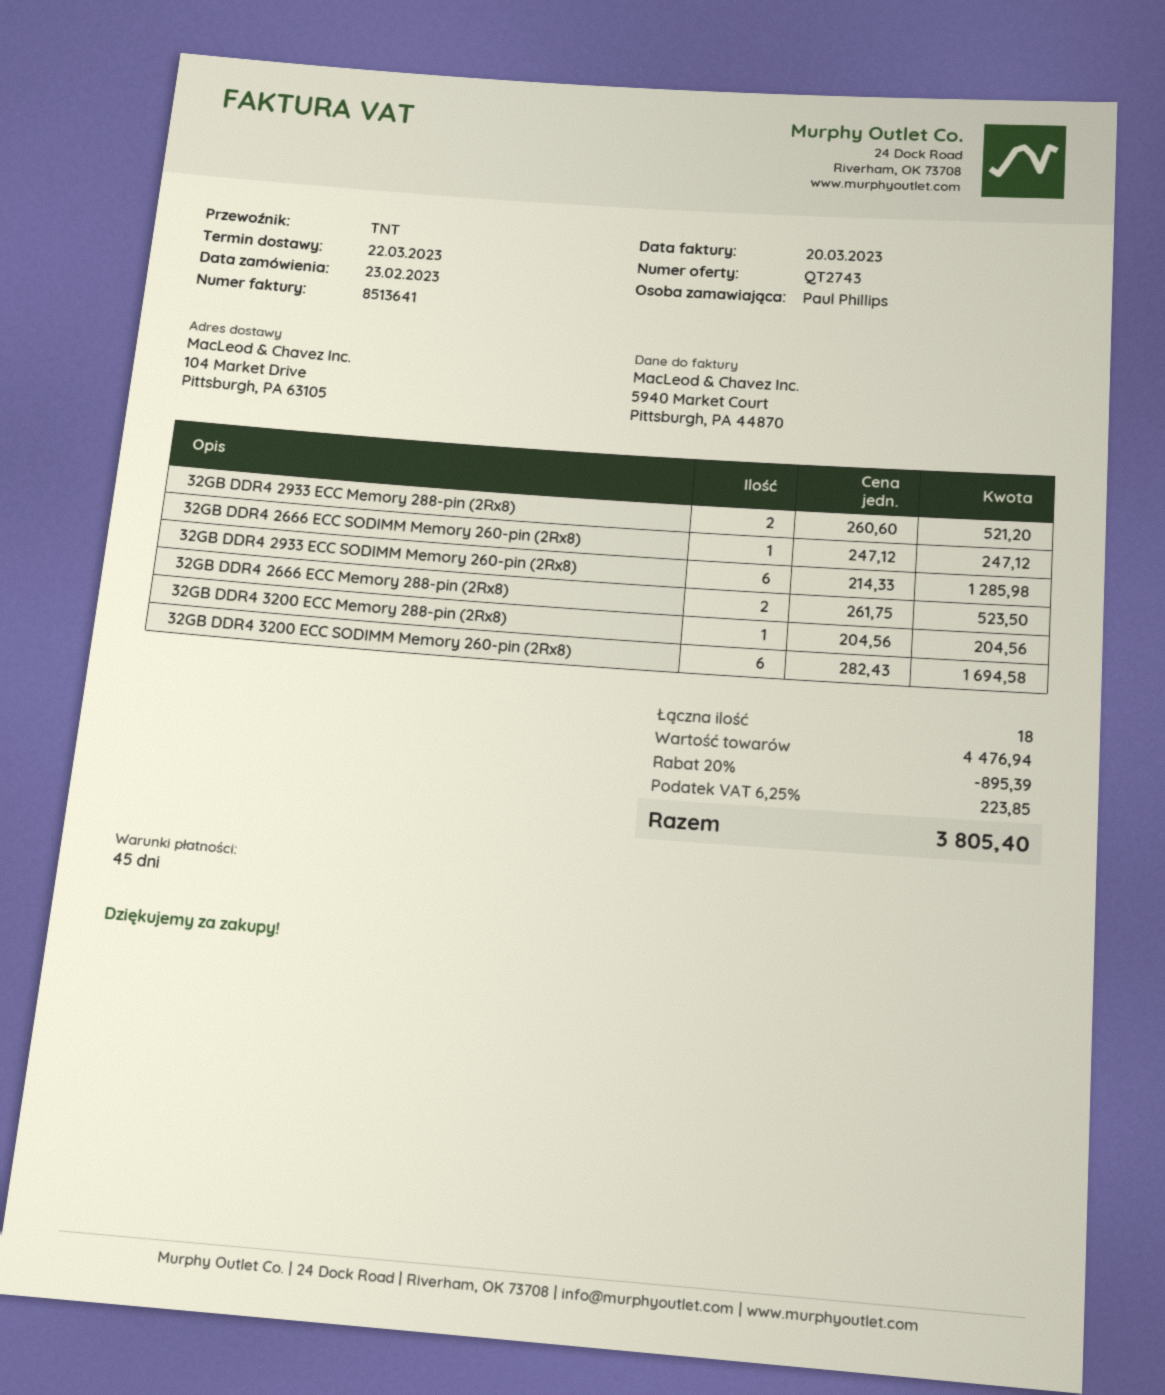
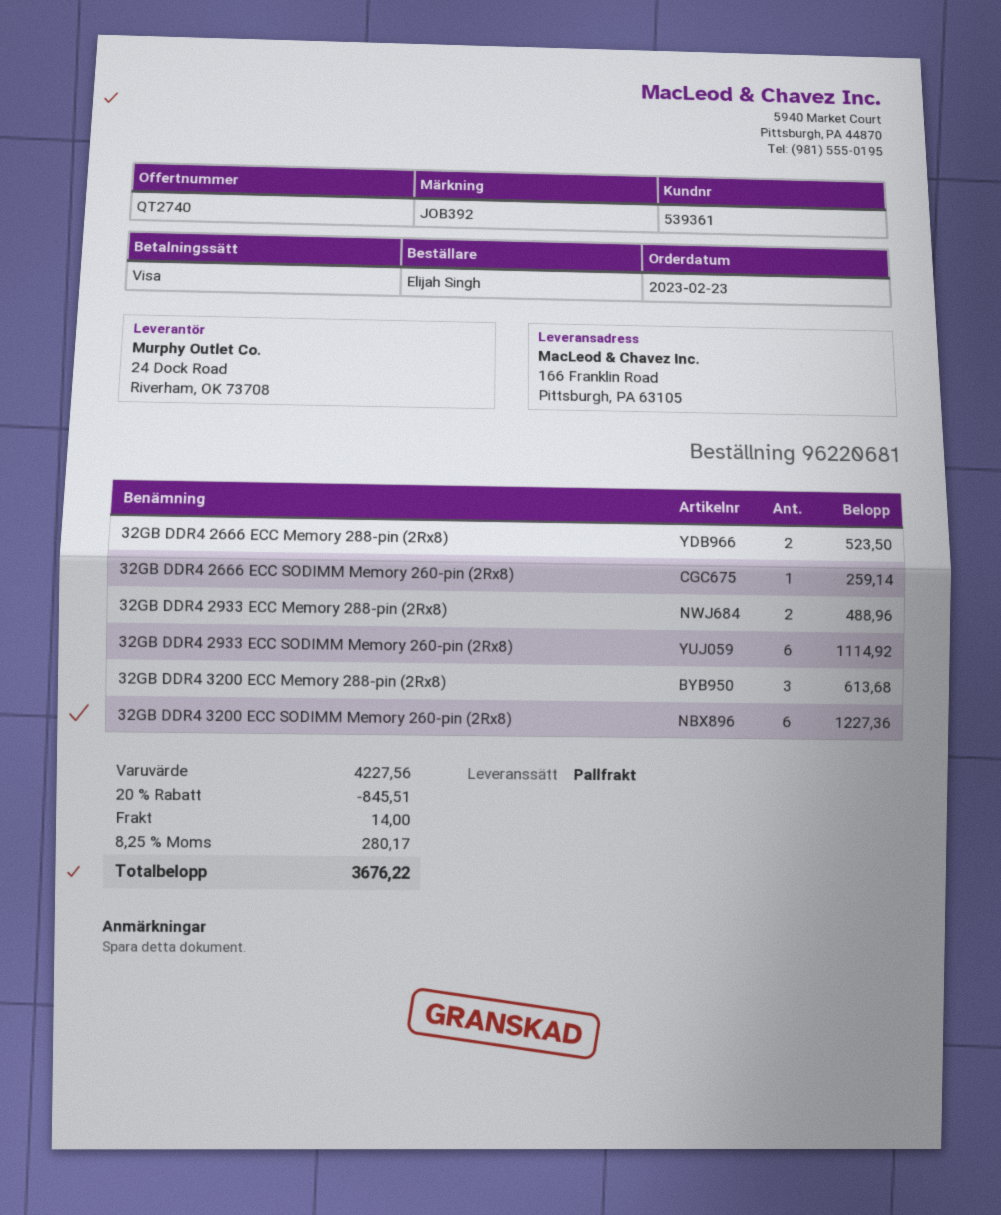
quote number: QT2743 -> QT2740
ordered by: Paul Phillips -> Elijah Singh
shipping method: TNT -> pallet freight
ship to: 104 Market Drive, Pittsburgh, PA 63105 -> 166 Franklin Road, Pittsburgh, PA 63105
32GB DDR4 2933 ECC Memory 288-pin (2Rx8): 2 for 521.20 -> 2 for 488.96
32GB DDR4 2666 ECC SODIMM Memory 260-pin (2Rx8): 1 for 247.12 -> 1 for 259.14
32GB DDR4 2933 ECC SODIMM Memory 260-pin (2Rx8): 6 for 1285.98 -> 6 for 1114.92
32GB DDR4 3200 ECC Memory 288-pin (2Rx8): 1 for 204.56 -> 3 for 613.68
32GB DDR4 3200 ECC SODIMM Memory 260-pin (2Rx8): 6 for 1694.58 -> 6 for 1227.36
subtotal: 4476.94 -> 4227.56
discount: 20% = 895.39 -> 20% = 845.51
shipping: none -> 14.00
tax: 6.25% = 223.85 -> 8.25% = 280.17
total: 3805.40 -> 3676.22

